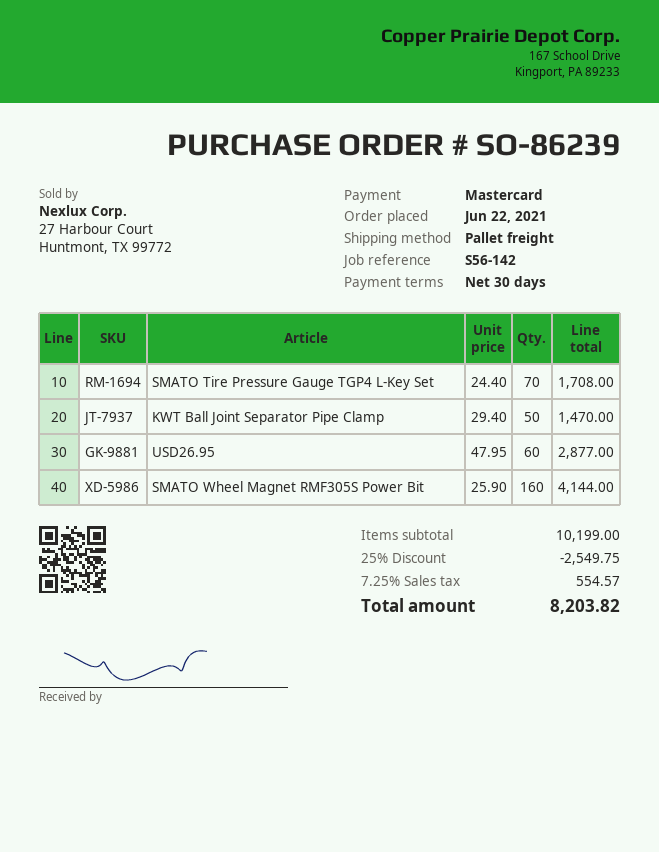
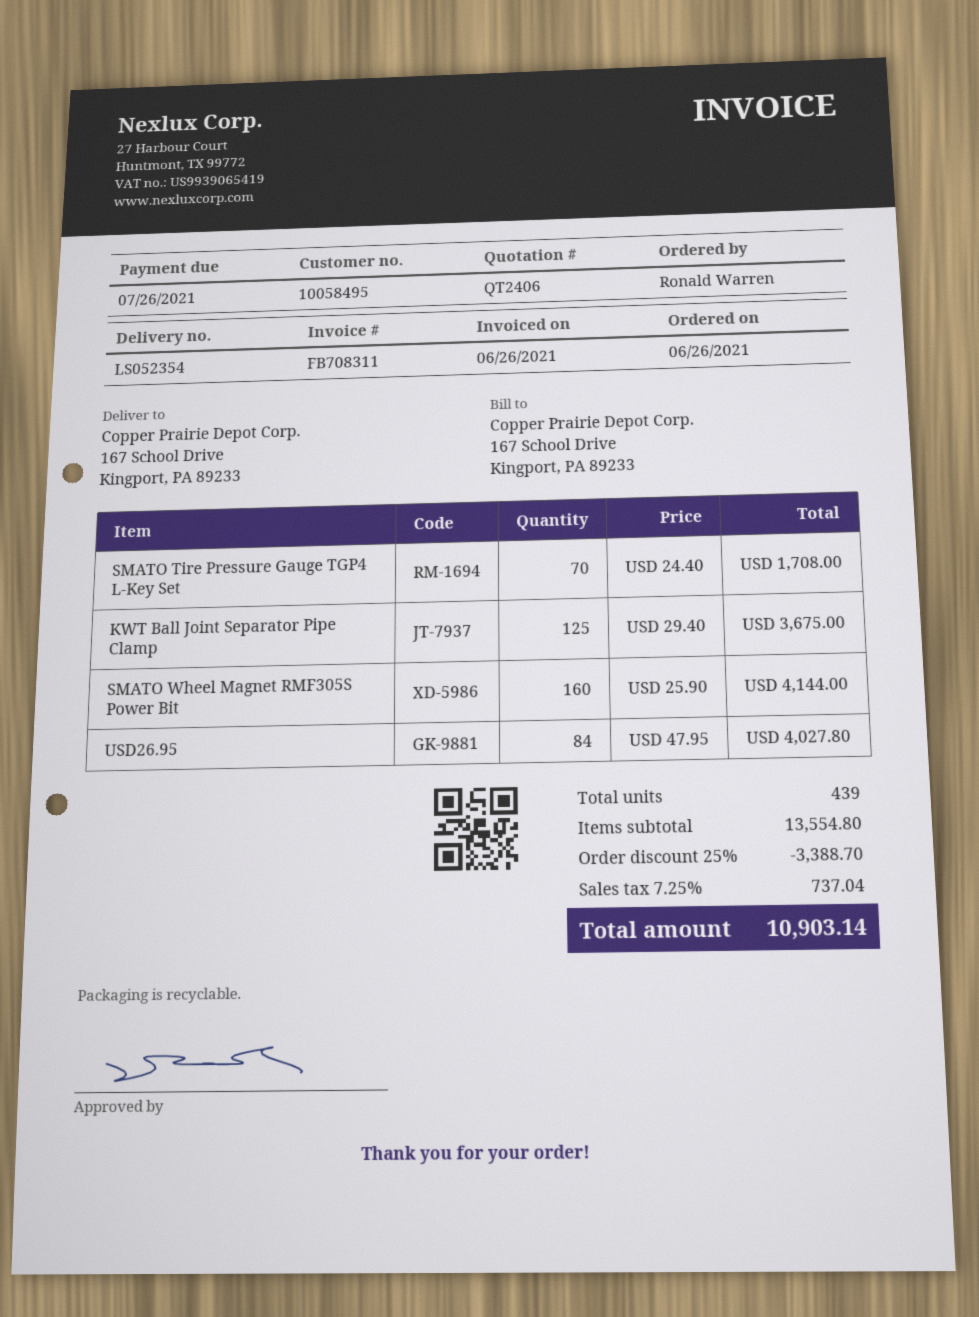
order date: 2021-06-22 -> 2021-06-26
KWT Ball Joint Separator Pipe Clamp: 50 x 29.40 = 1470.00 -> 125 x 29.40 = 3675.00
USD26.95: 60 x 47.95 = 2877.00 -> 84 x 47.95 = 4027.80
subtotal: 10199.00 -> 13554.80
discount: 25% = 2549.75 -> 25% = 3388.70
tax: 7.25% = 554.57 -> 7.25% = 737.04
total: 8203.82 -> 10903.14

